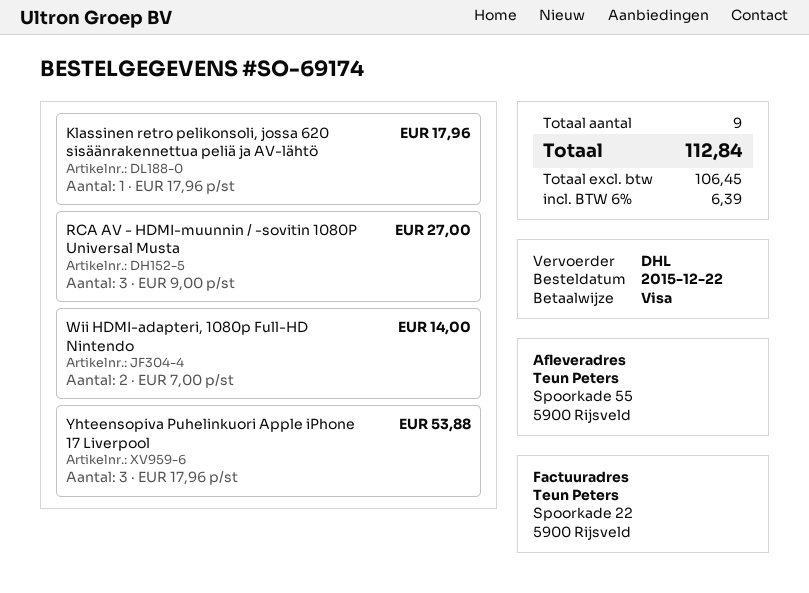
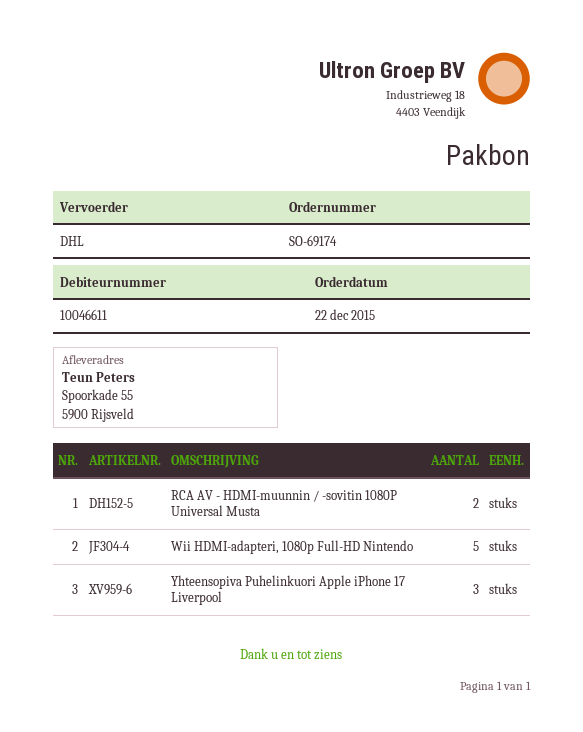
Klassinen retro pelikonsoli, jossa 620 sisäänrakennettua peliä ja AV-lähtö: 1 -> none
RCA AV - HDMI-muunnin / -sovitin 1080P Universal Musta: 3 -> 2
Wii HDMI-adapteri, 1080p Full-HD Nintendo: 2 -> 5

